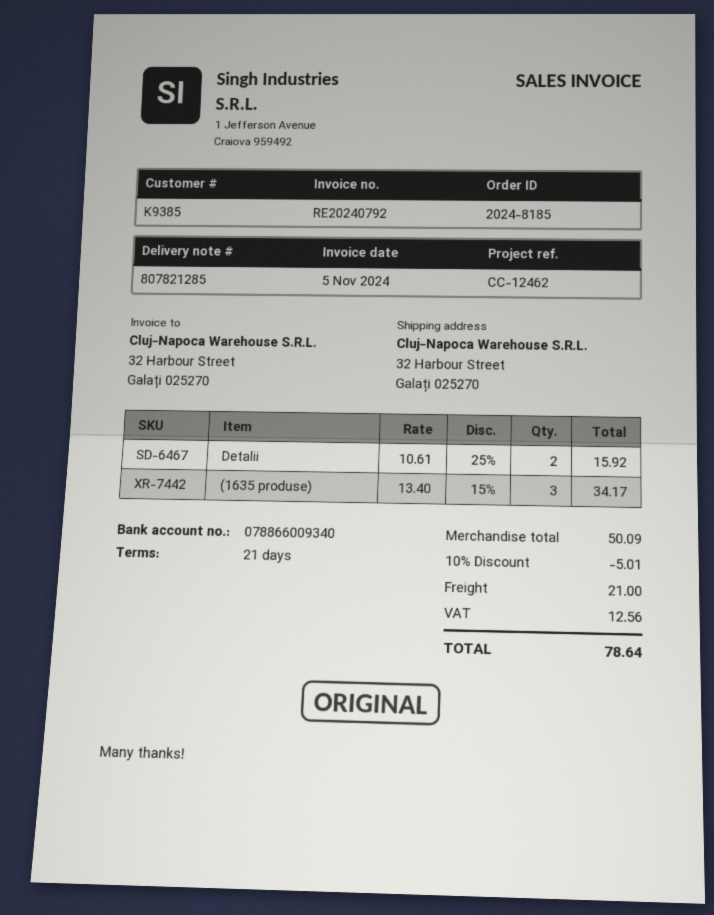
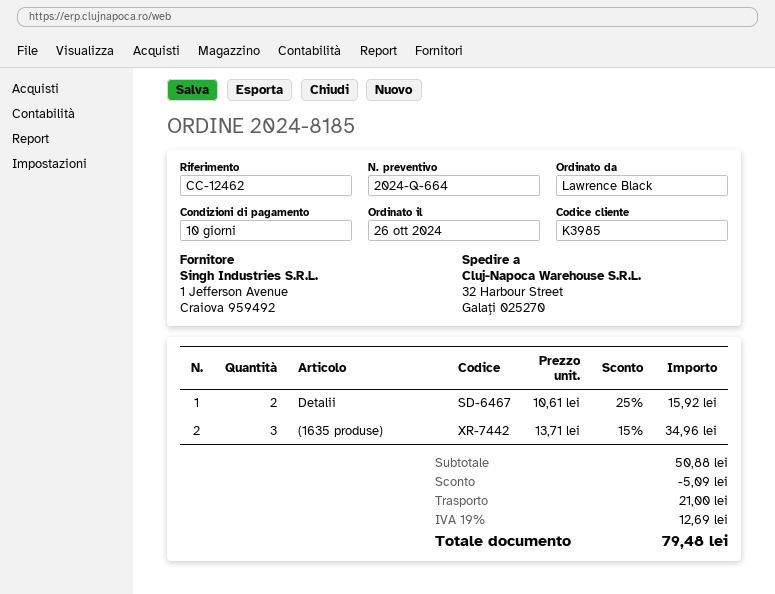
payment terms: 21 days -> 10 days
customer number: K9385 -> K3985
(1635 produse): 3 x 13.40 - 15% = 34.17 -> 3 x 13.71 - 15% = 34.96
subtotal: 50.09 -> 50.88
discount: 5.01 -> 5.09
tax: 12.56 -> 12.69
total: 78.64 -> 79.48

